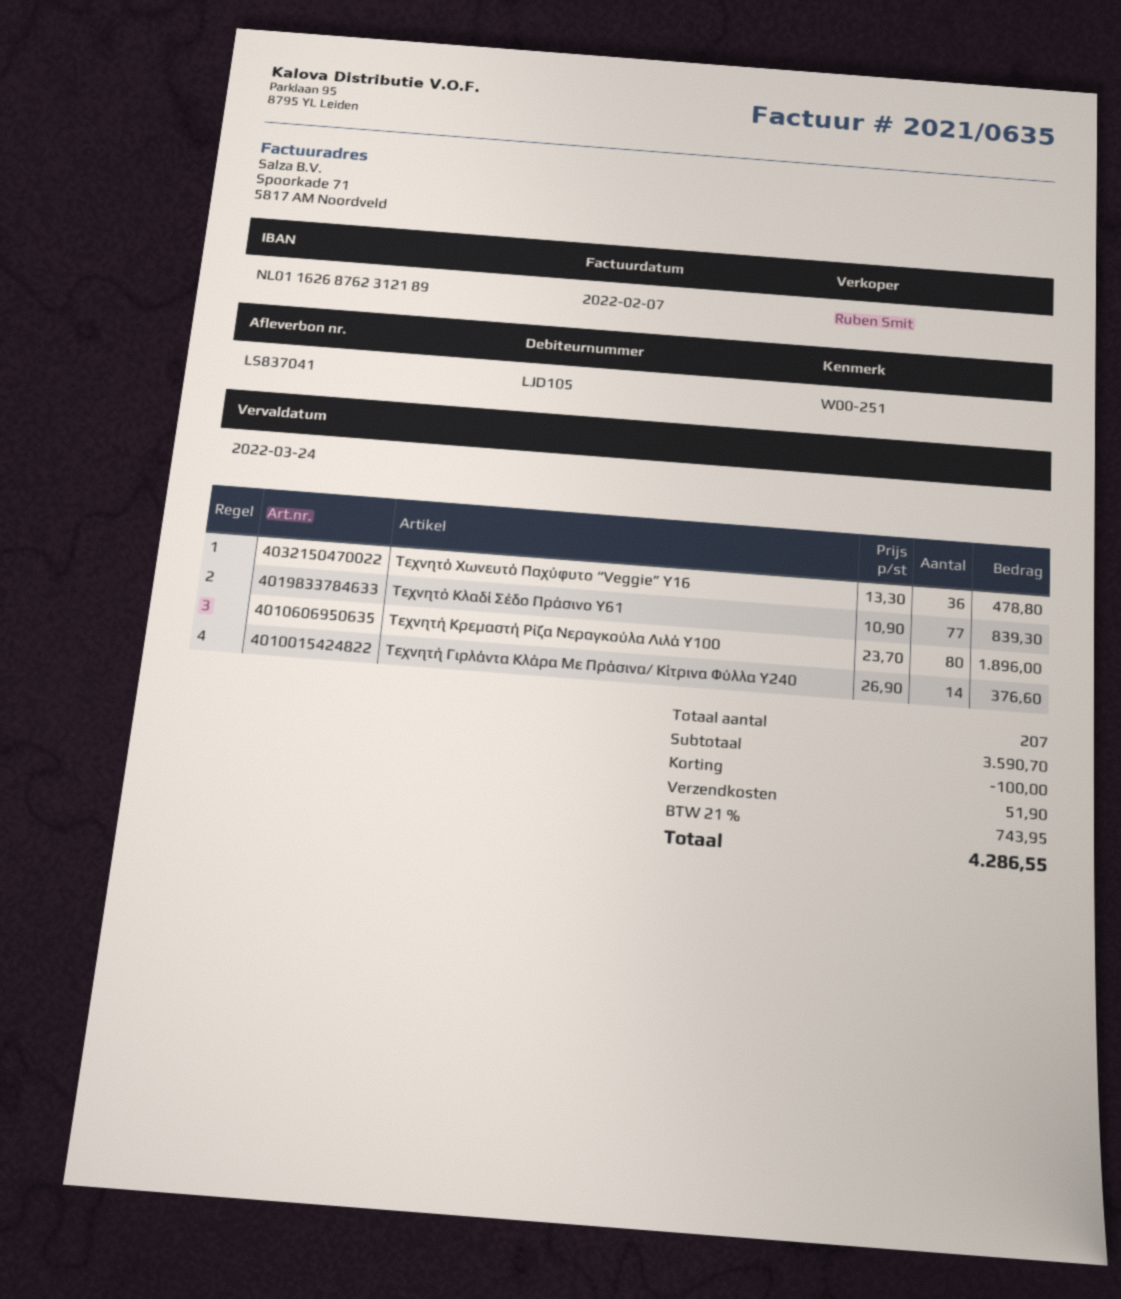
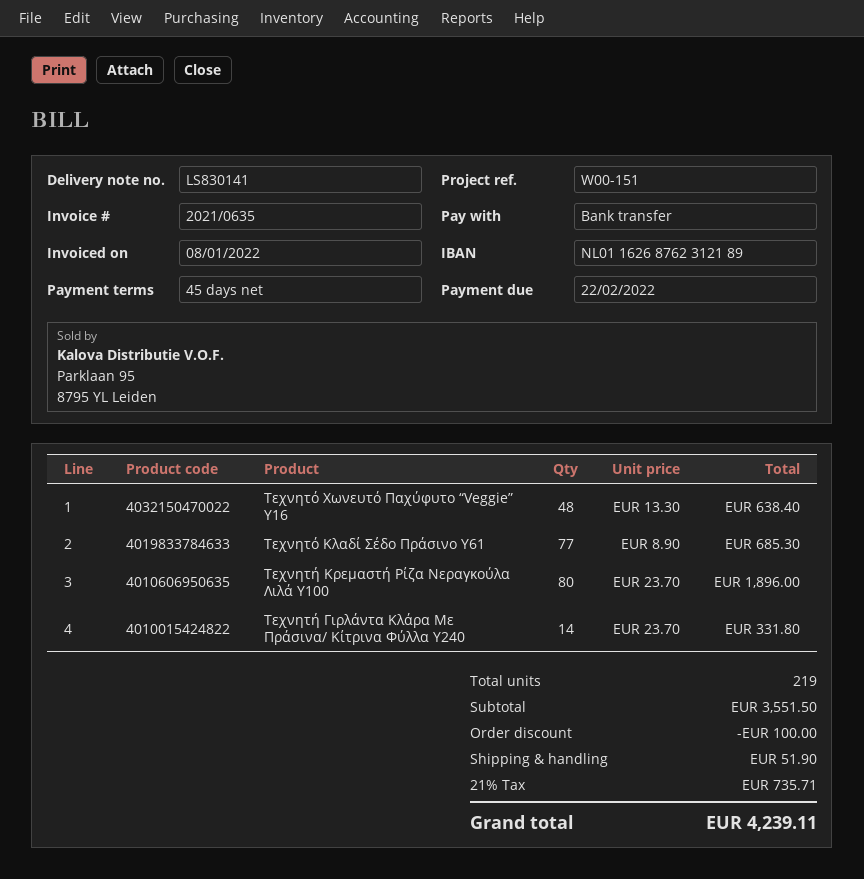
delivery note number: LS837041 -> LS830141
invoice date: 2022-02-07 -> 2022-01-08
due date: 2022-03-24 -> 2022-02-22
reference: W00-251 -> W00-151
Τεχνητό Χωνευτό Παχύφυτο “Veggie” Υ16: 36 x 13.30 = 478.80 -> 48 x 13.30 = 638.40
Τεχνητό Κλαδί Σέδο Πράσινο Υ61: 77 x 10.90 = 839.30 -> 77 x 8.90 = 685.30
Τεχνητή Γιρλάντα Κλάρα Με Πράσινα/ Κίτρινα Φύλλα Υ240: 14 x 26.90 = 376.60 -> 14 x 23.70 = 331.80
total quantity: 207 -> 219
subtotal: 3590.70 -> 3551.50
tax: 21% = 743.95 -> 21% = 735.71
total: 4286.55 -> 4239.11

